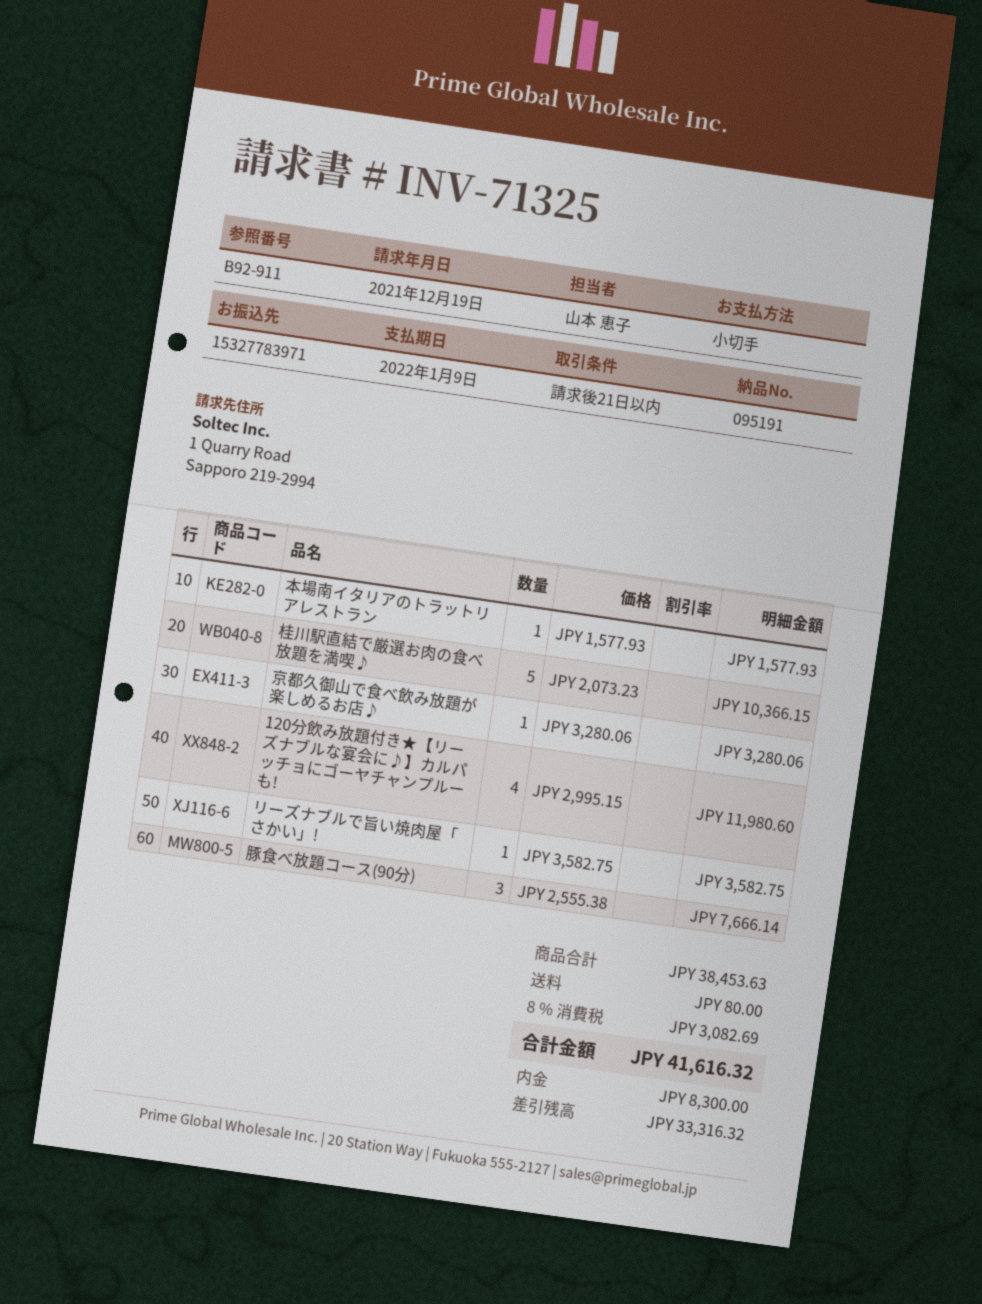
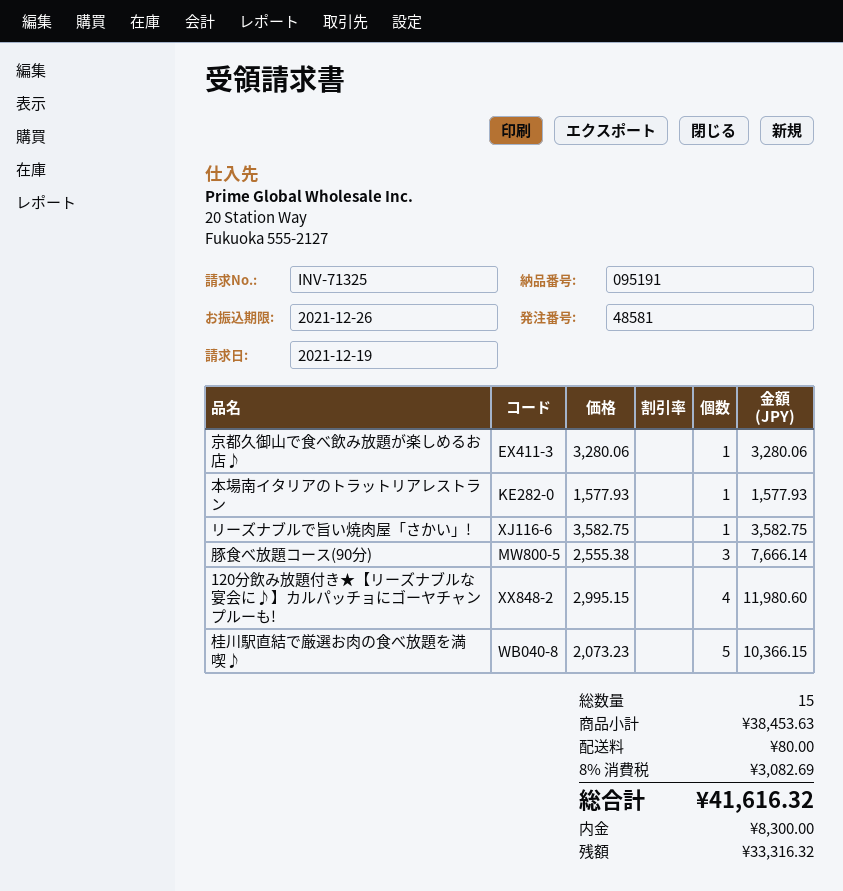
due date: 2022-01-09 -> 2021-12-26

